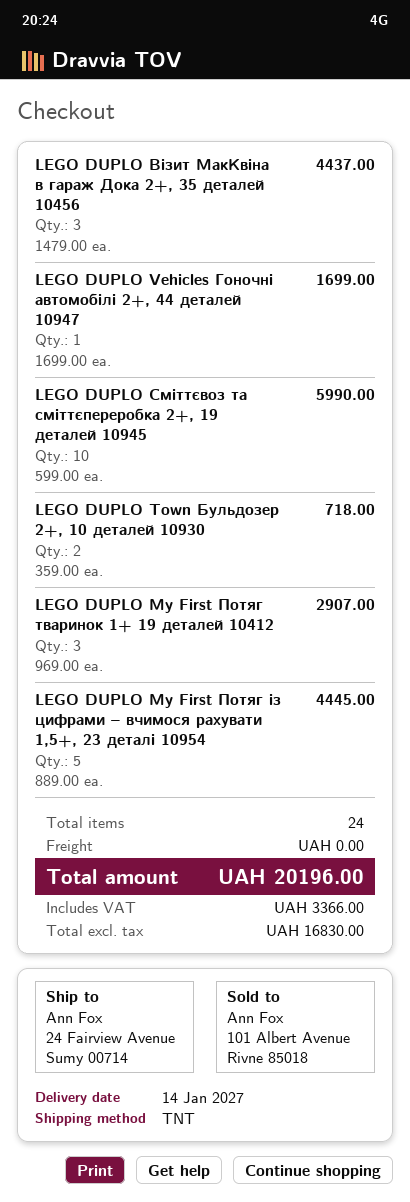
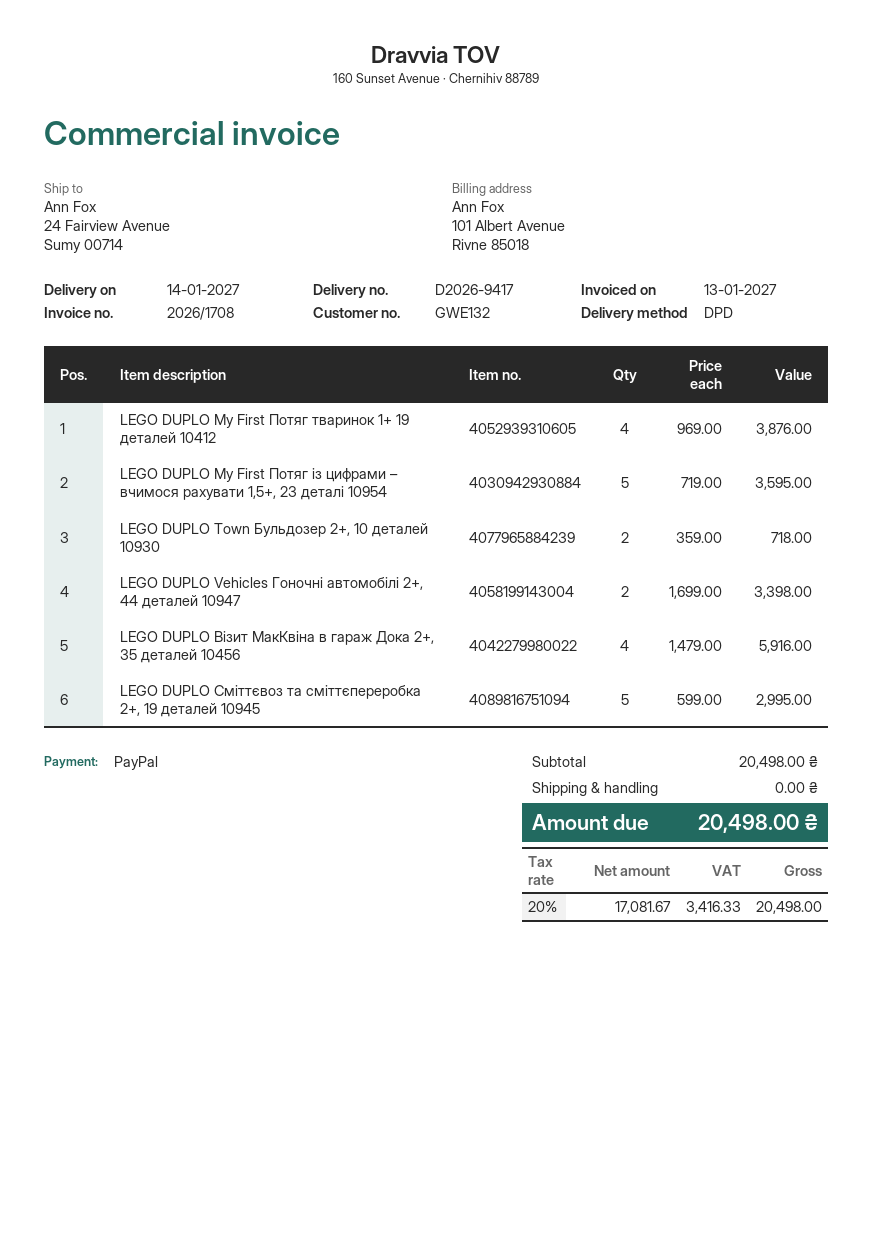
shipping method: TNT -> DPD
LEGO DUPLO Візит МакКвіна в гараж Дока 2+, 35 деталей 10456: 3 x 1479.00 = 4437.00 -> 4 x 1479.00 = 5916.00
LEGO DUPLO Vehicles Гоночні автомобілі 2+, 44 деталей 10947: 1 x 1699.00 = 1699.00 -> 2 x 1699.00 = 3398.00
LEGO DUPLO Сміттєвоз та сміттєпереробка 2+, 19 деталей 10945: 10 x 599.00 = 5990.00 -> 5 x 599.00 = 2995.00
LEGO DUPLO My First Потяг тваринок 1+ 19 деталей 10412: 3 x 969.00 = 2907.00 -> 4 x 969.00 = 3876.00
LEGO DUPLO My First Потяг із цифрами – вчимося рахувати 1,5+, 23 деталі 10954: 5 x 889.00 = 4445.00 -> 5 x 719.00 = 3595.00
net: 16830.00 -> 17081.67
tax: 3366.00 -> 3416.33
total: 20196.00 -> 20498.00

